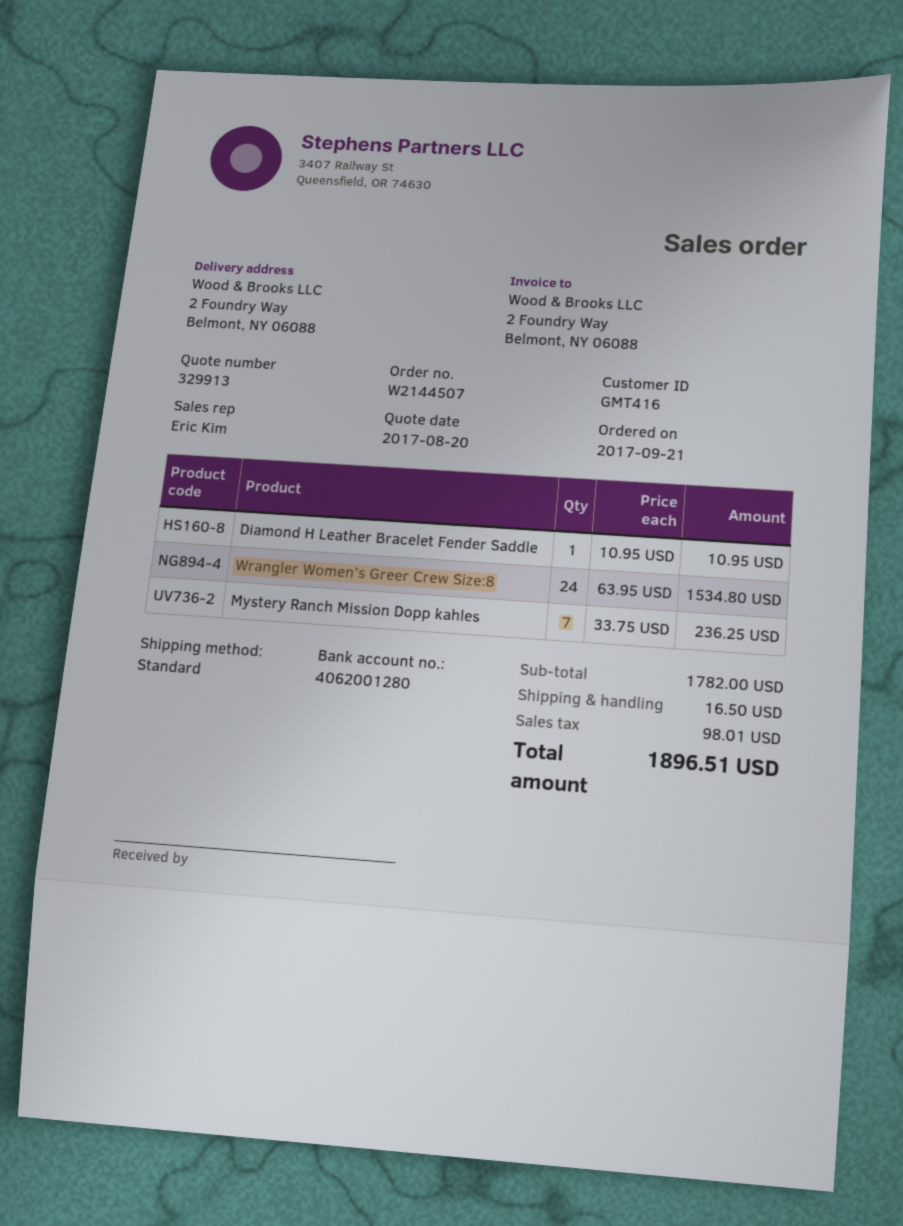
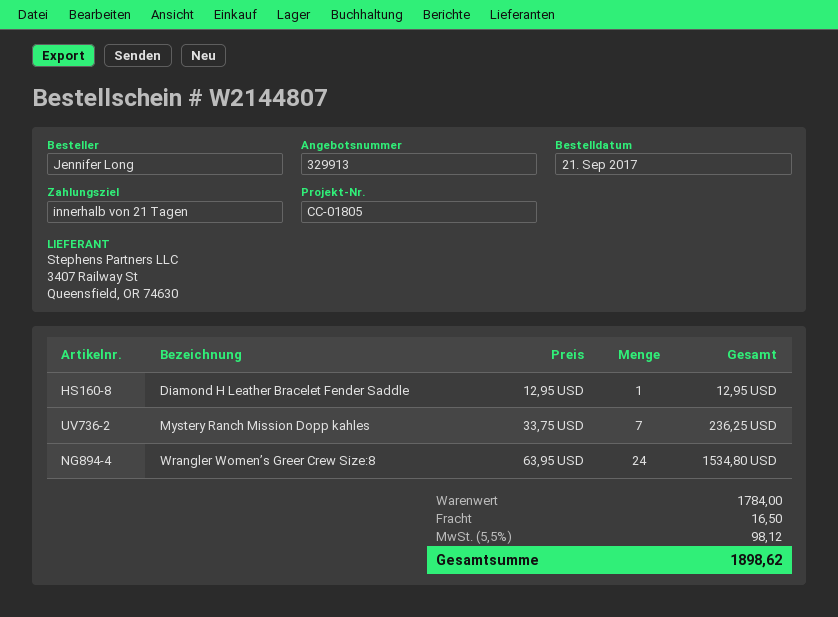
order number: W2144507 -> W2144807
Diamond H Leather Bracelet Fender Saddle: 1 x 10.95 = 10.95 -> 1 x 12.95 = 12.95
subtotal: 1782.00 -> 1784.00
tax: 98.01 -> 98.12
total: 1896.51 -> 1898.62

